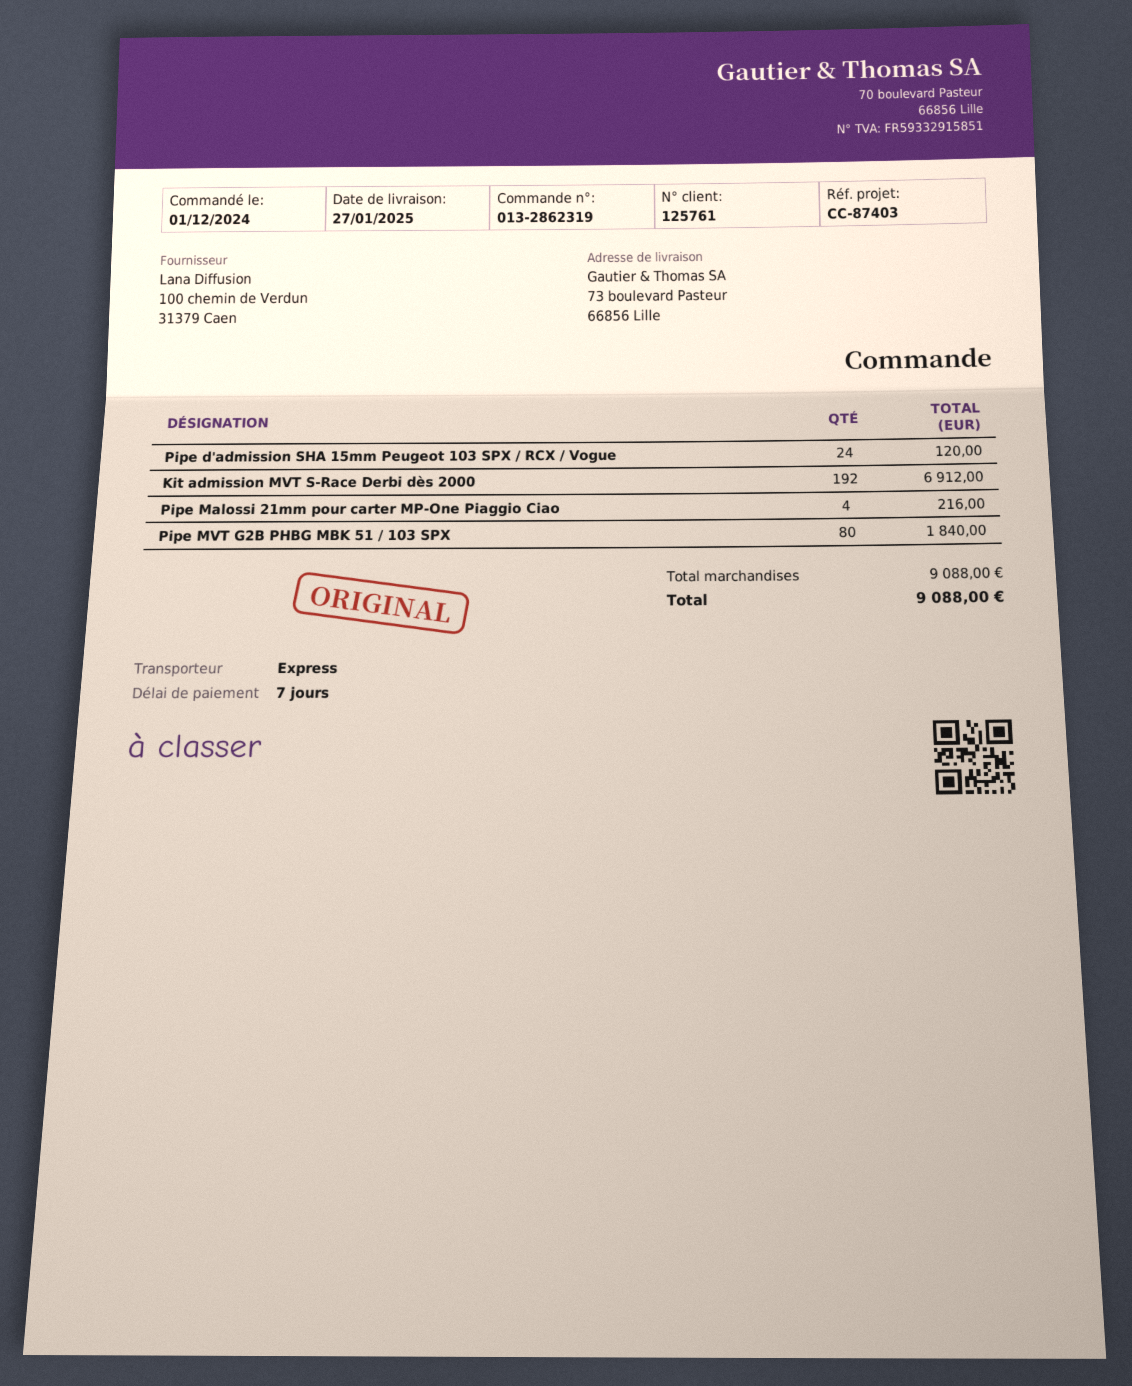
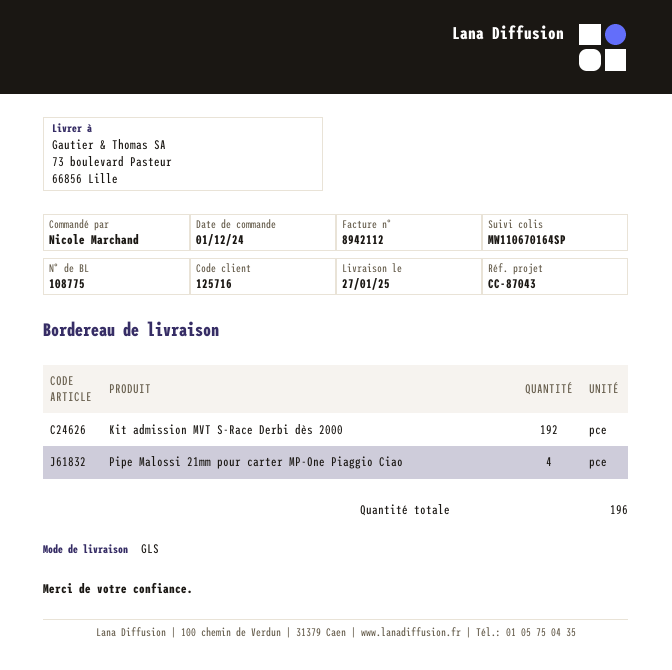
customer number: 125761 -> 125716
reference: CC-87403 -> CC-87043
shipping method: express -> GLS
Pipe d'admission SHA 15mm Peugeot 103 SPX / RCX / Vogue: 24 -> none
Pipe MVT G2B PHBG MBK 51 / 103 SPX: 80 -> none

